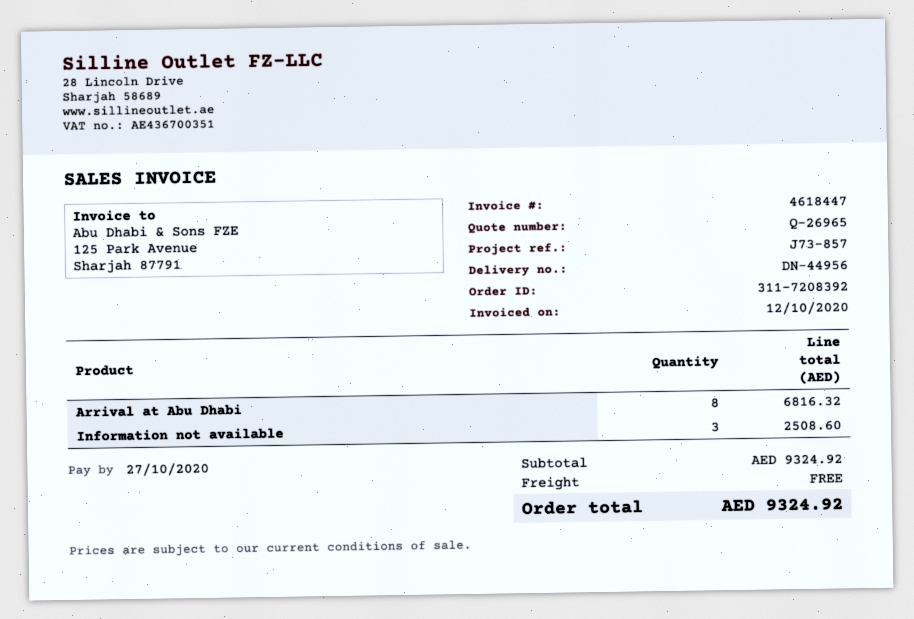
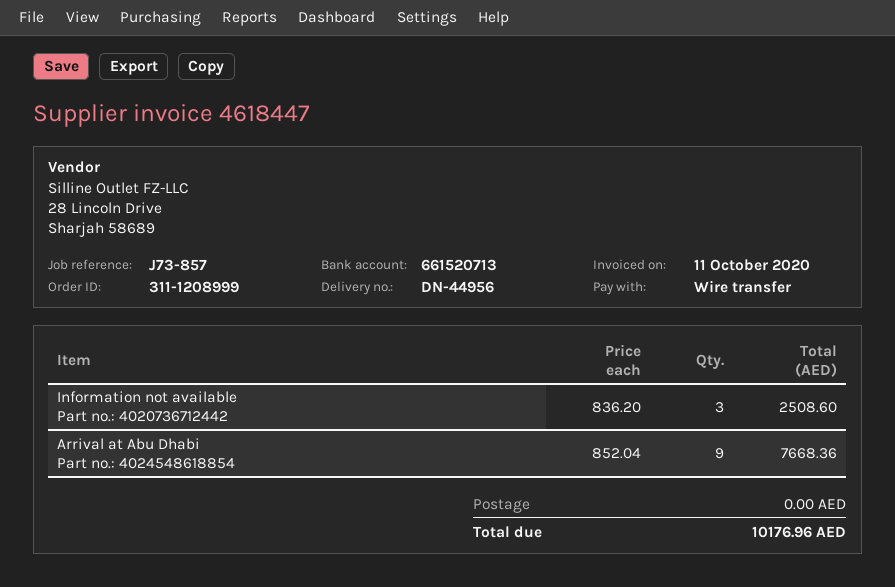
order number: 311-7208392 -> 311-1208999
invoice date: 2020-10-12 -> 2020-10-11
Arrival at Abu Dhabi: 8 for 6816.32 -> 9 for 7668.36
total: 9324.92 -> 10176.96

